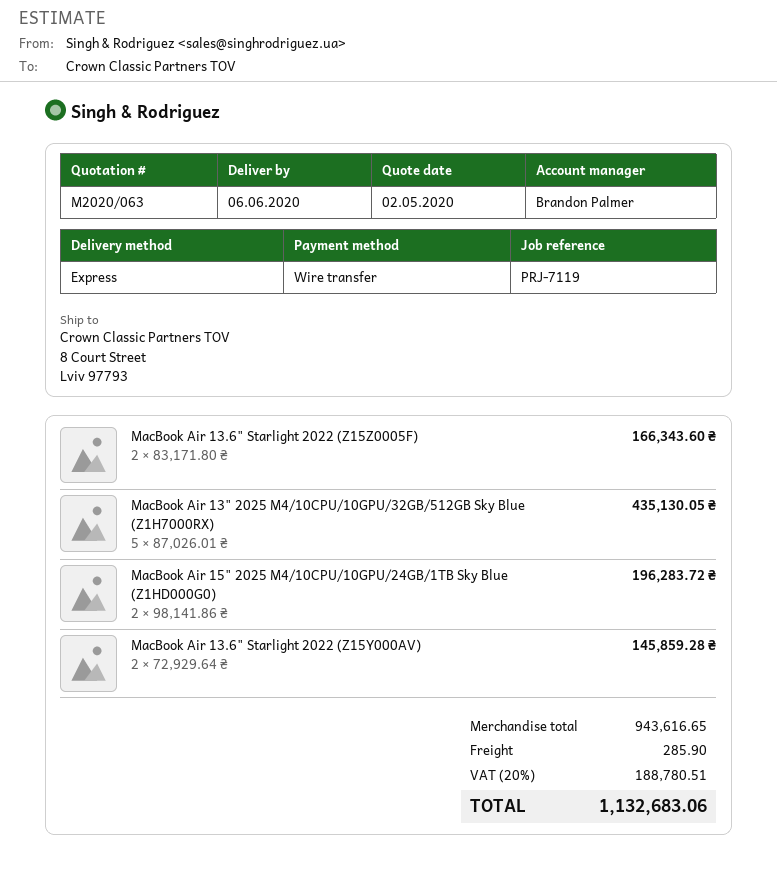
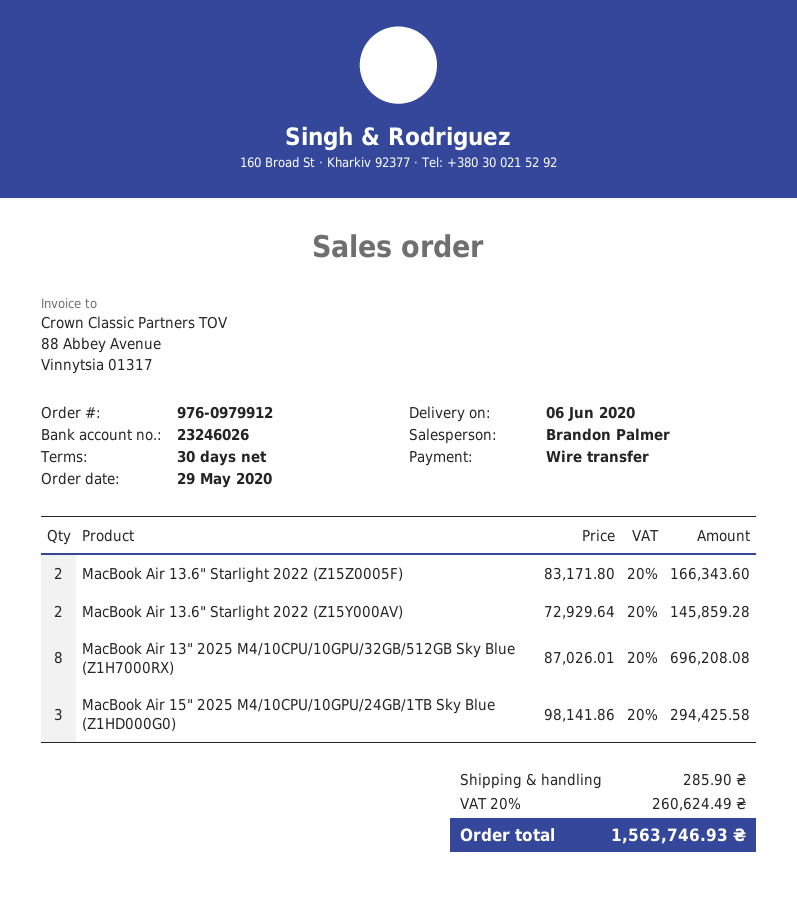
MacBook Air 13" 2025 M4/10CPU/10GPU/32GB/512GB Sky Blue (Z1H7000RX): 5 x 87026.01 = 435130.05 -> 8 x 87026.01 = 696208.08
MacBook Air 15" 2025 M4/10CPU/10GPU/24GB/1TB Sky Blue (Z1HD000G0): 2 x 98141.86 = 196283.72 -> 3 x 98141.86 = 294425.58
tax: 20% = 188780.51 -> 20% = 260624.49
total: 1132683.06 -> 1563746.93

